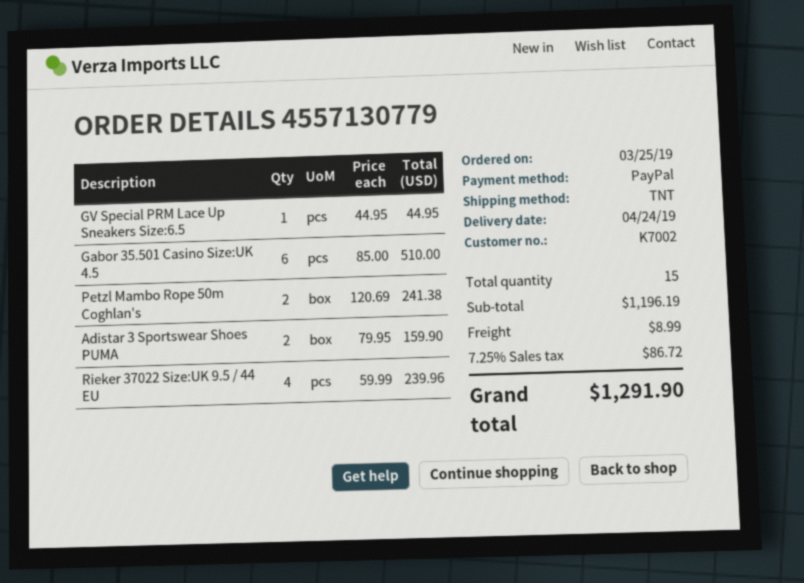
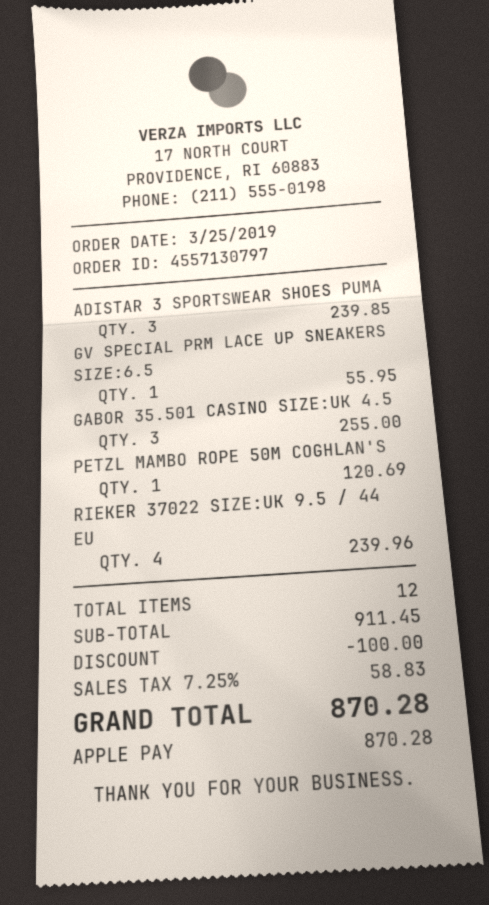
order number: 4557130779 -> 4557130797
payment method: PayPal -> Apple Pay
GV Special PRM Lace Up Sneakers Size:6.5: 1 for 44.95 -> 1 for 55.95
Gabor 35.501 Casino Size:UK 4.5: 6 for 510.00 -> 3 for 255.00
Petzl Mambo Rope 50m Coghlan's: 2 for 241.38 -> 1 for 120.69
Adistar 3 Sportswear Shoes PUMA: 2 for 159.90 -> 3 for 239.85
total quantity: 15 -> 12
subtotal: 1196.19 -> 911.45
discount: none -> 100.00
shipping: 8.99 -> none
tax: 7.25% = 86.72 -> 7.25% = 58.83
total: 1291.90 -> 870.28

